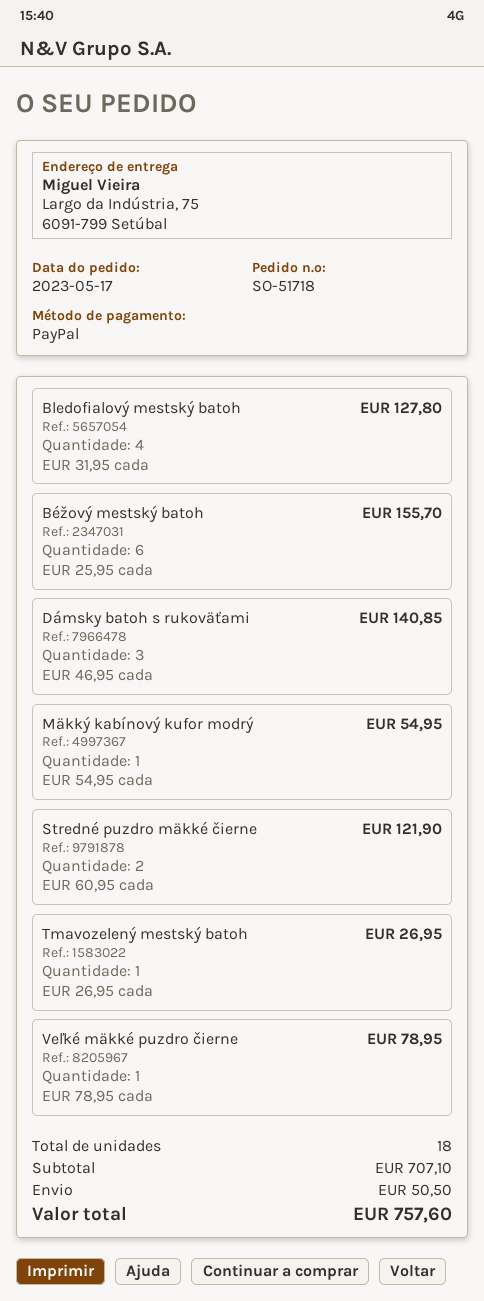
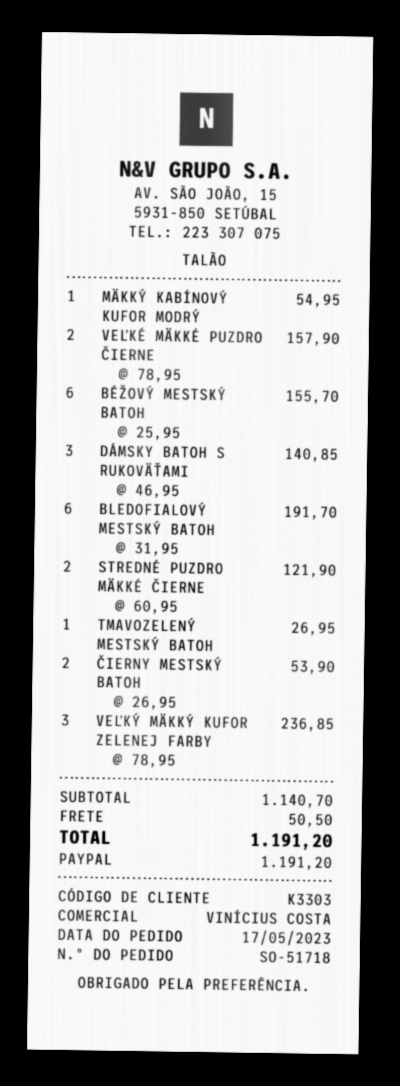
Bledofialový mestský batoh: 4 x 31.95 = 127.80 -> 6 x 31.95 = 191.70
Veľké mäkké puzdro čierne: 1 x 78.95 = 78.95 -> 2 x 78.95 = 157.90
ČIERNY MESTSKÝ BATOH: none -> 2 x 26.95 = 53.90
VEĽKÝ MÄKKÝ KUFOR ZELENEJ FARBY: none -> 3 x 78.95 = 236.85
subtotal: 707.10 -> 1140.70
total: 757.60 -> 1191.20

